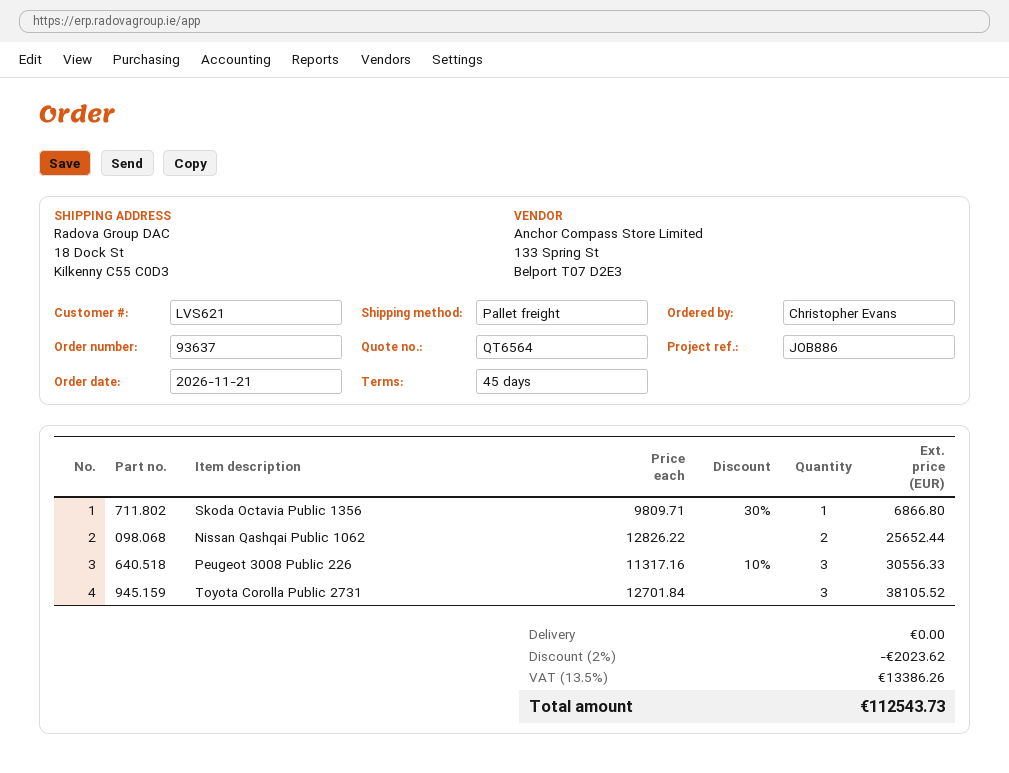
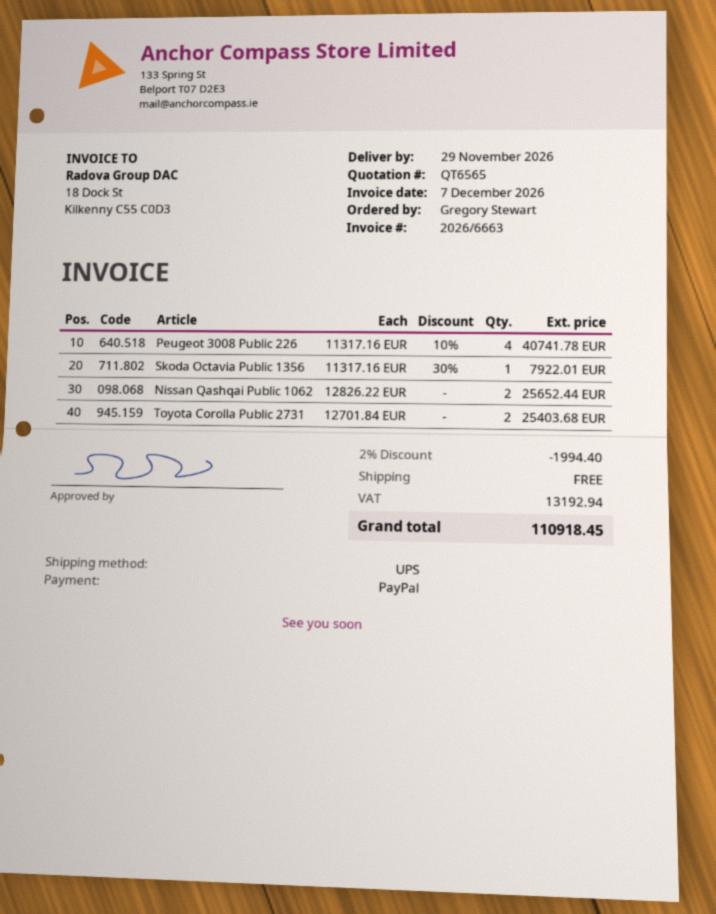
quote number: QT6564 -> QT6565
ordered by: Christopher Evans -> Gregory Stewart
shipping method: pallet freight -> UPS
Skoda Octavia Public 1356: 1 x 9809.71 - 30% = 6866.80 -> 1 x 11317.16 - 30% = 7922.01
Peugeot 3008 Public 226: 3 x 11317.16 - 10% = 30556.33 -> 4 x 11317.16 - 10% = 40741.78
Toyota Corolla Public 2731: 3 x 12701.84 = 38105.52 -> 2 x 12701.84 = 25403.68
discount: 2% = 2023.62 -> 2% = 1994.40
tax: 13386.26 -> 13192.94
total: 112543.73 -> 110918.45

